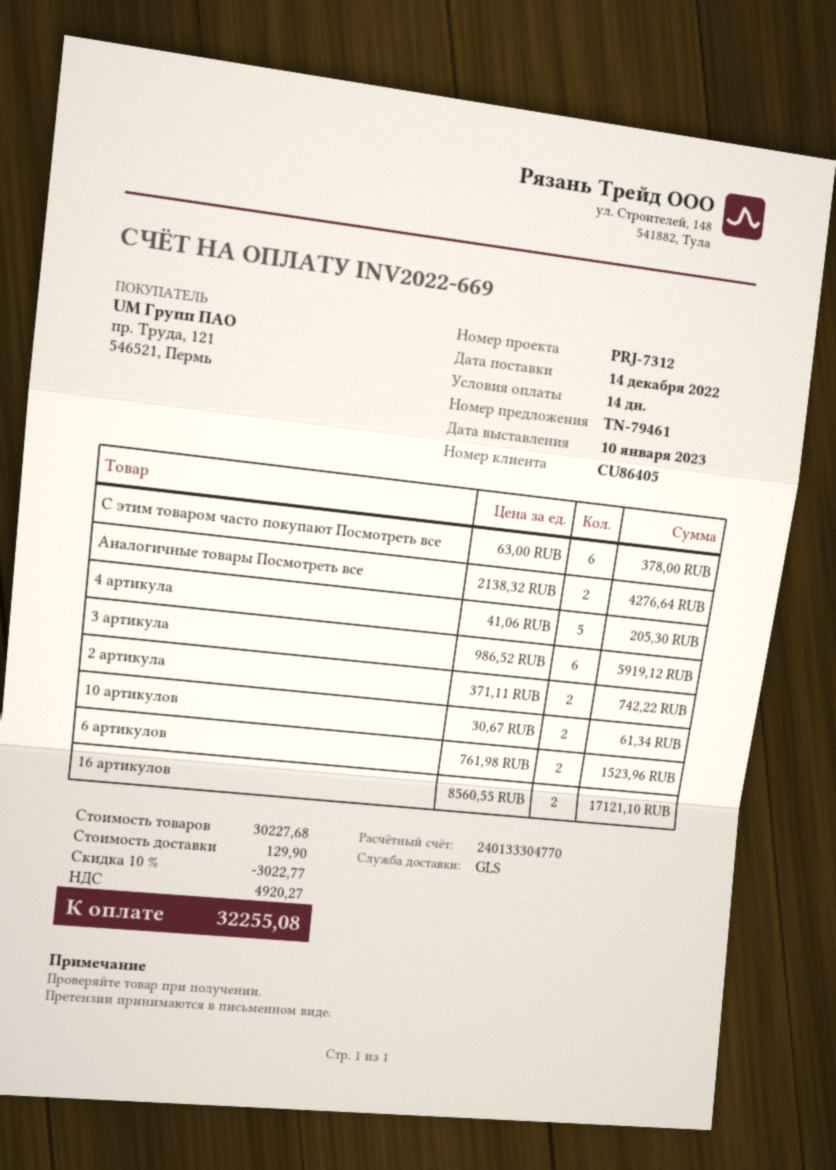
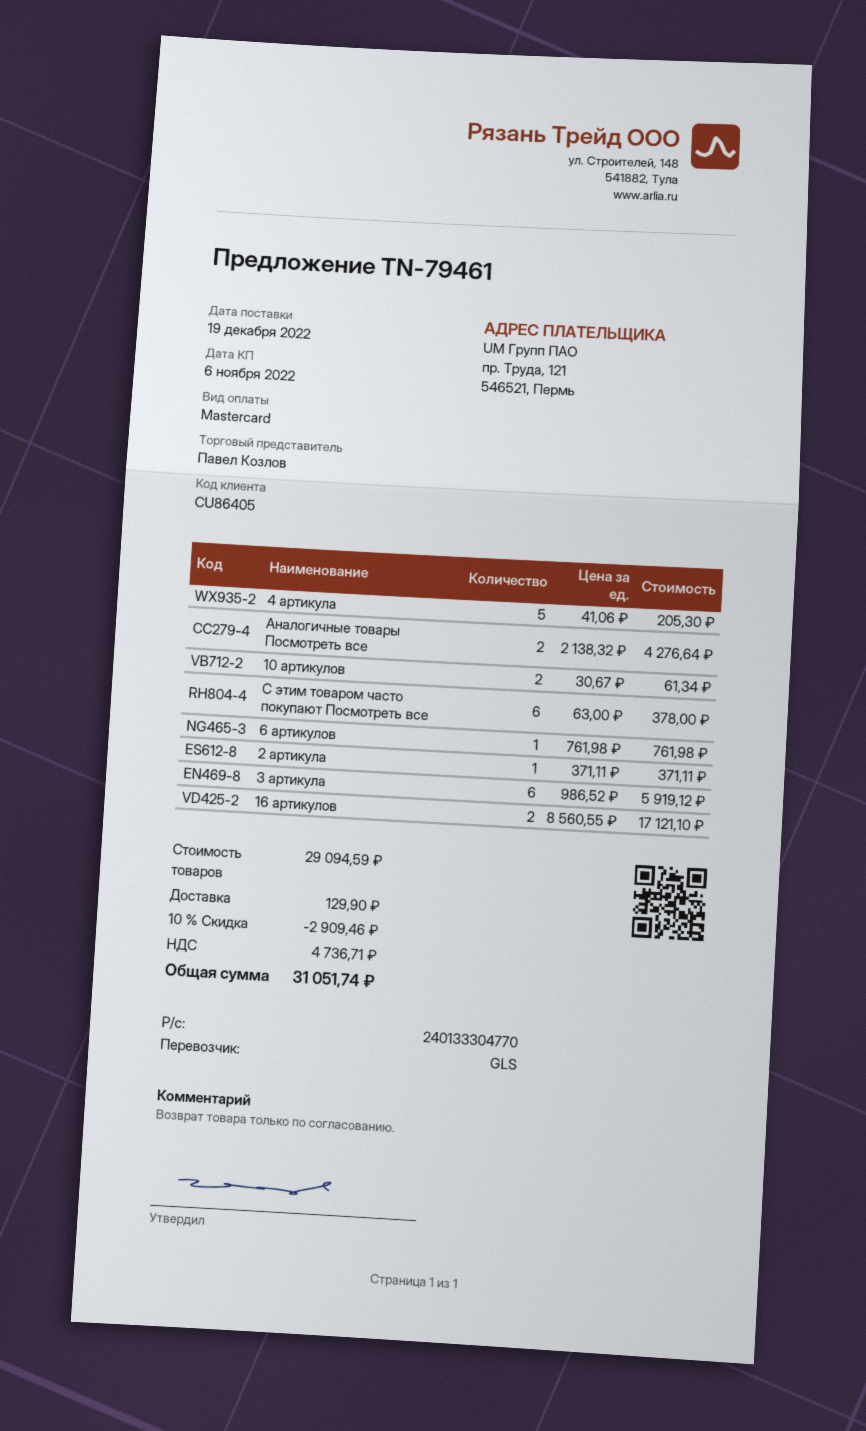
delivery date: 2022-12-14 -> 2022-12-19
2 артикула: 2 x 371.11 = 742.22 -> 1 x 371.11 = 371.11
6 артикулов: 2 x 761.98 = 1523.96 -> 1 x 761.98 = 761.98
subtotal: 30227.68 -> 29094.59
discount: 10% = 3022.77 -> 10% = 2909.46
tax: 4920.27 -> 4736.71
total: 32255.08 -> 31051.74

